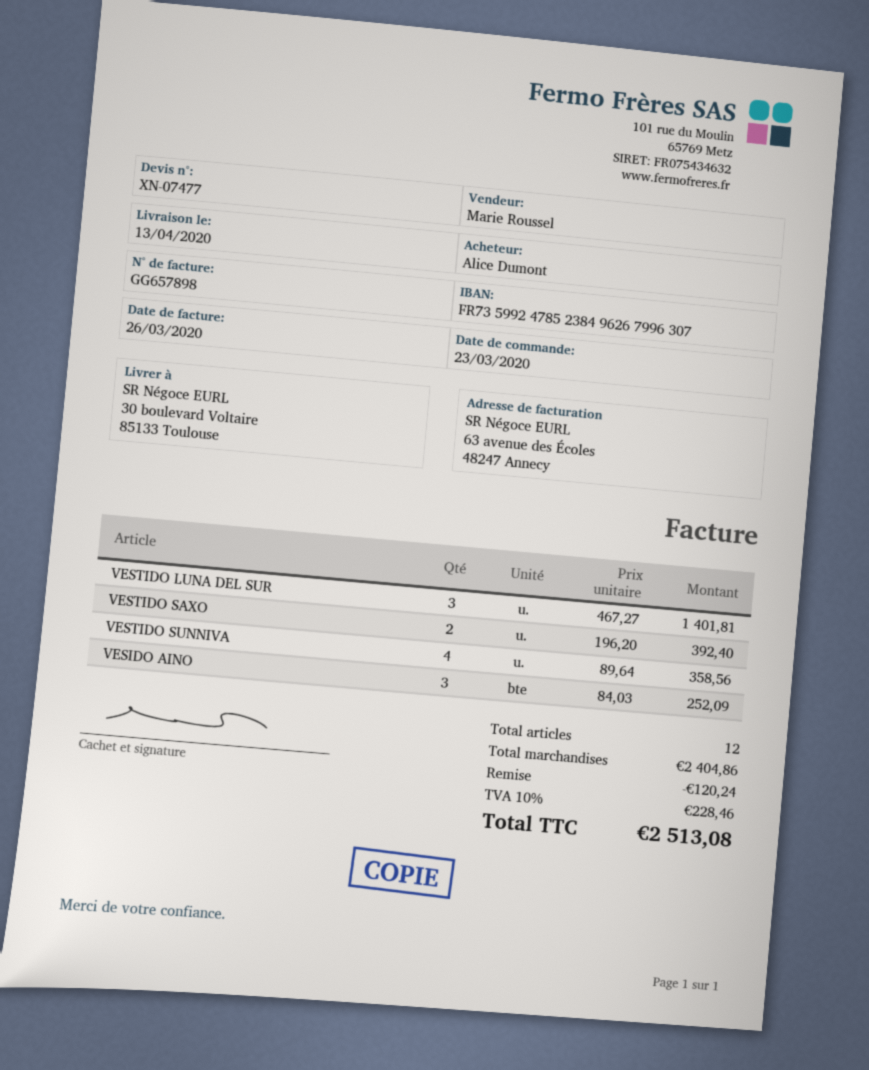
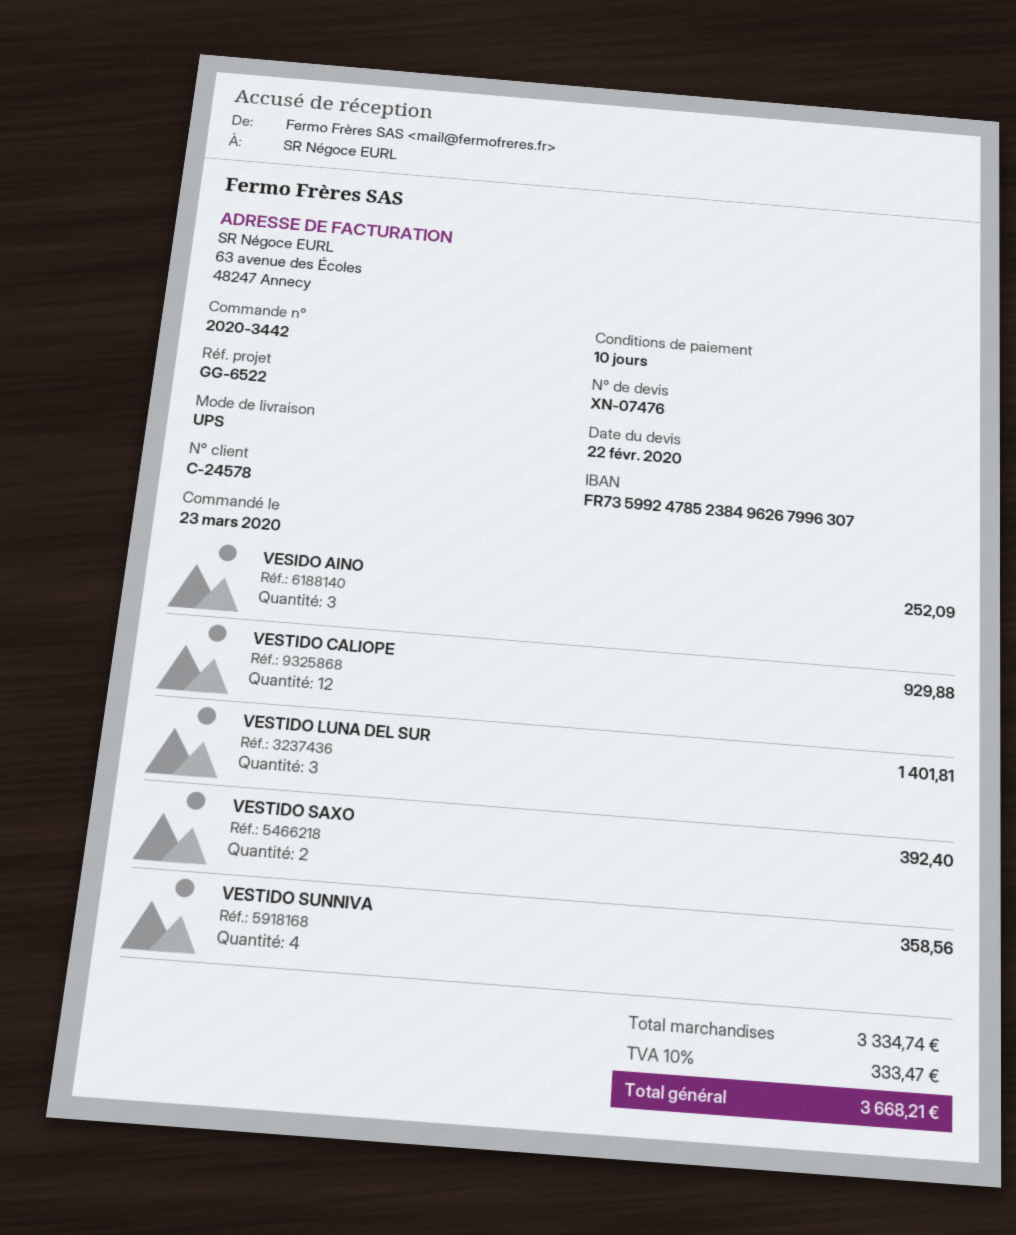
quote number: XN-07477 -> XN-07476
VESTIDO CALIOPE: none -> 12 for 929.88
subtotal: 2404.86 -> 3334.74
discount: 120.24 -> none
tax: 10% = 228.46 -> 10% = 333.47
total: 2513.08 -> 3668.21

